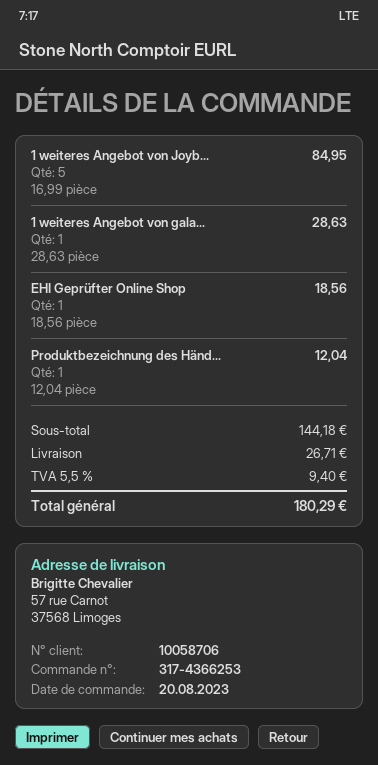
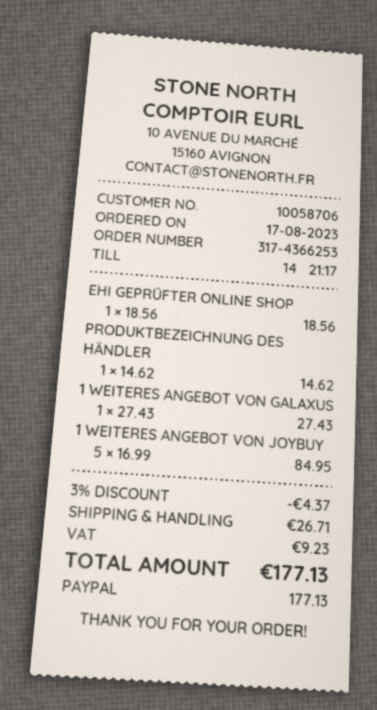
order date: 2023-08-20 -> 2023-08-17
1 weiteres Angebot von gala...: 1 x 28.63 = 28.63 -> 1 x 27.43 = 27.43
Produktbezeichnung des Händ...: 1 x 12.04 = 12.04 -> 1 x 14.62 = 14.62
discount: none -> 3% = 4.37
tax: 9.40 -> 9.23
total: 180.29 -> 177.13

